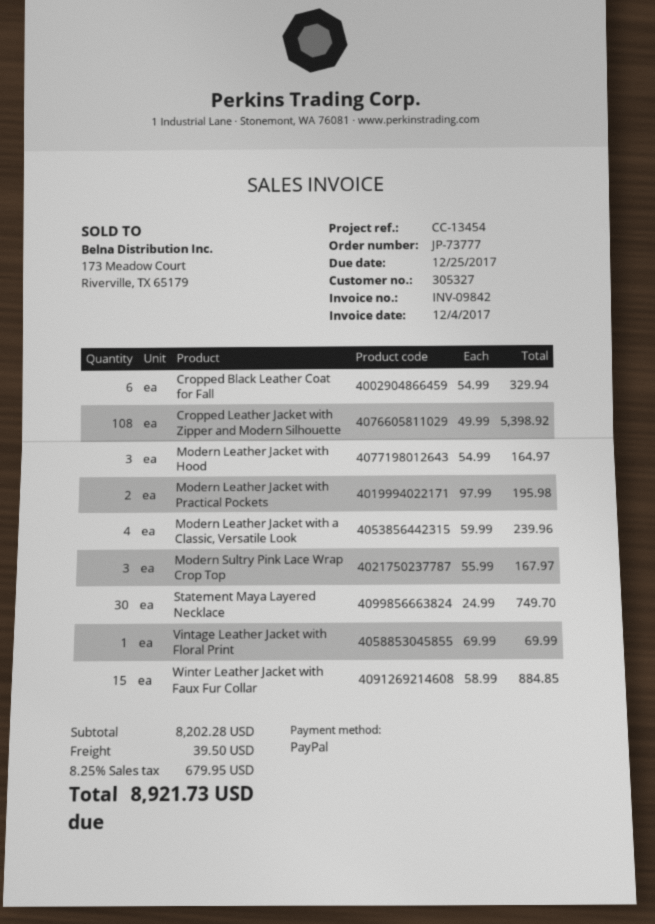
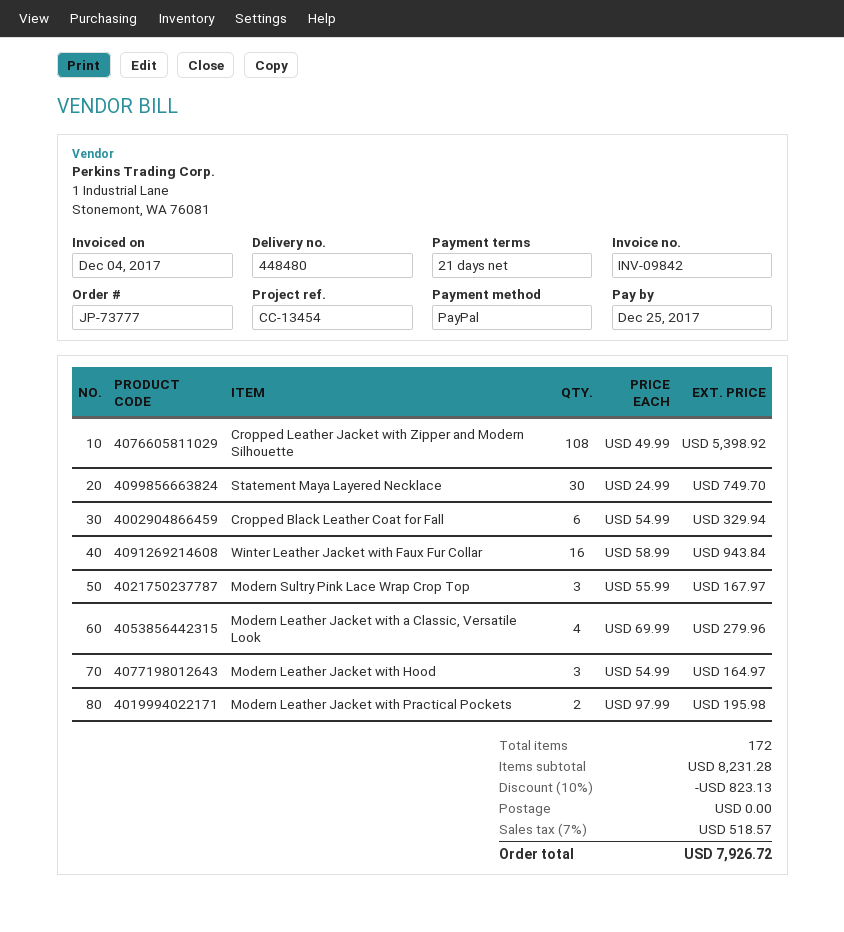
Modern Leather Jacket with a Classic, Versatile Look: 4 x 59.99 = 239.96 -> 4 x 69.99 = 279.96
Vintage Leather Jacket with Floral Print: 1 x 69.99 = 69.99 -> none
Winter Leather Jacket with Faux Fur Collar: 15 x 58.99 = 884.85 -> 16 x 58.99 = 943.84
subtotal: 8202.28 -> 8231.28
discount: none -> 10% = 823.13
shipping: 39.50 -> 0.00
tax: 8.25% = 679.95 -> 7% = 518.57
total: 8921.73 -> 7926.72

